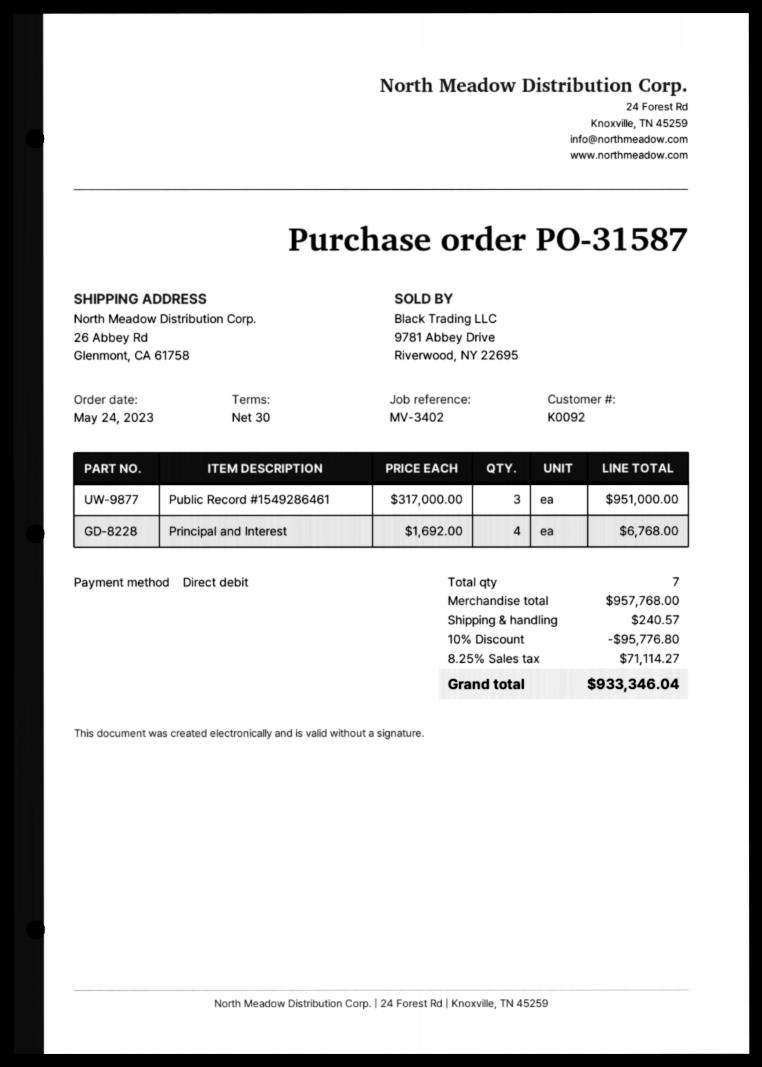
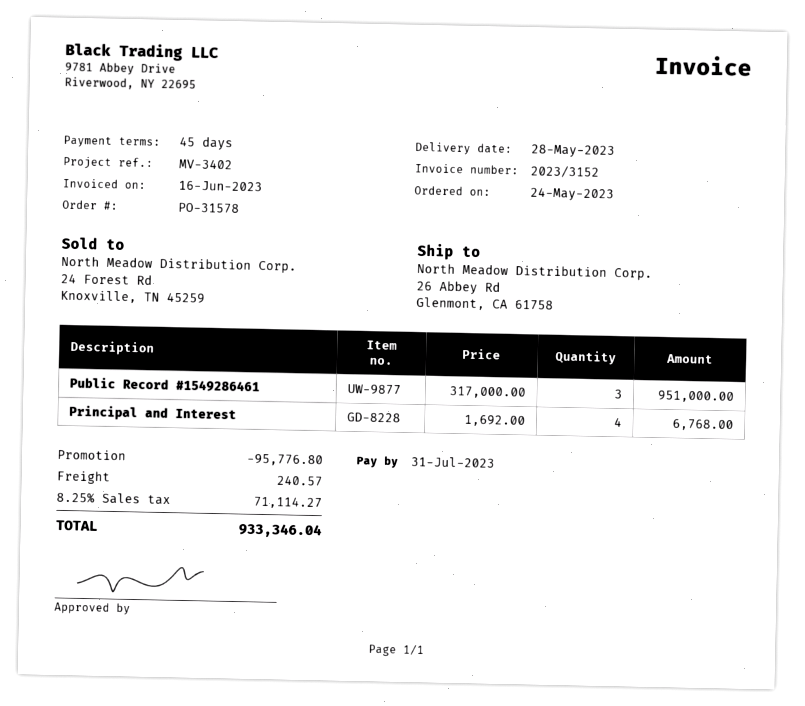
order number: PO-31587 -> PO-31578
payment terms: 30 days -> 45 days

